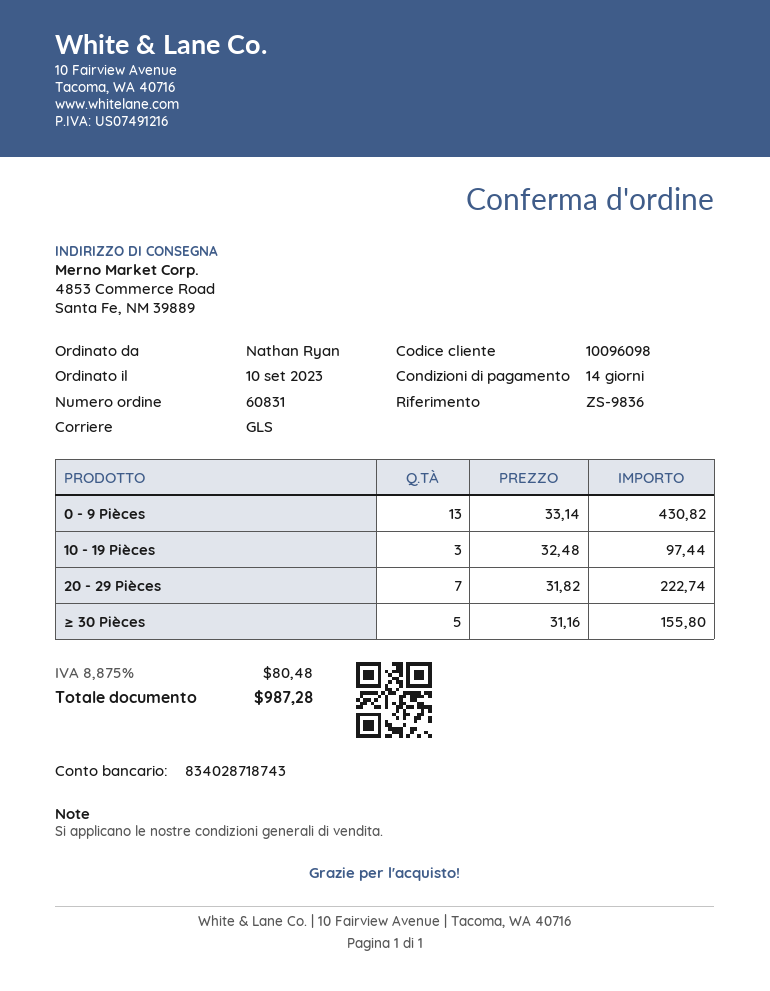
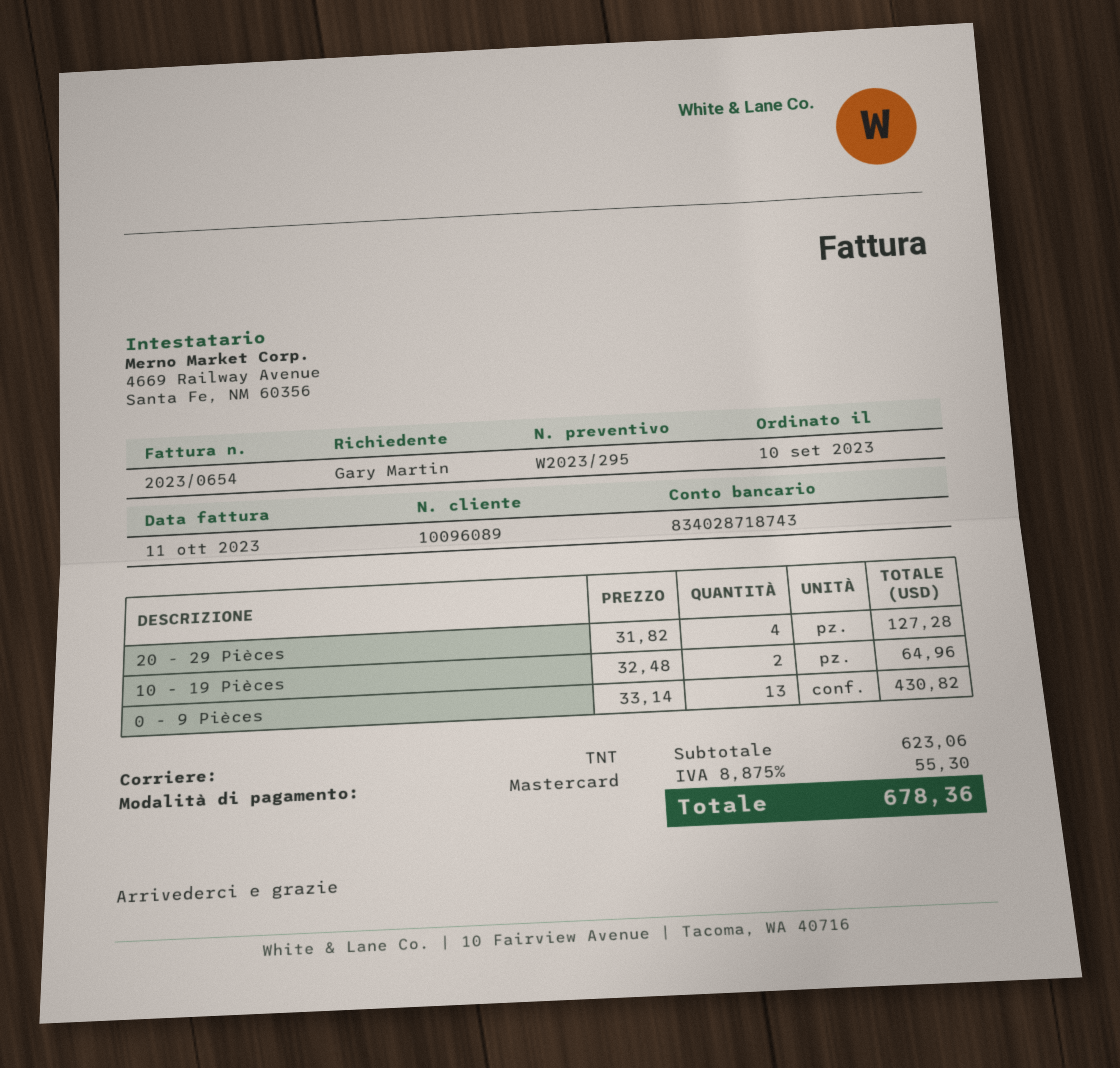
customer number: 10096098 -> 10096089
ordered by: Nathan Ryan -> Gary Martin
shipping method: GLS -> TNT
10 - 19 Pièces: 3 x 32.48 = 97.44 -> 2 x 32.48 = 64.96
20 - 29 Pièces: 7 x 31.82 = 222.74 -> 4 x 31.82 = 127.28
≥ 30 Pièces: 5 x 31.16 = 155.80 -> none
tax: 8.875% = 80.48 -> 8.875% = 55.30
total: 987.28 -> 678.36

